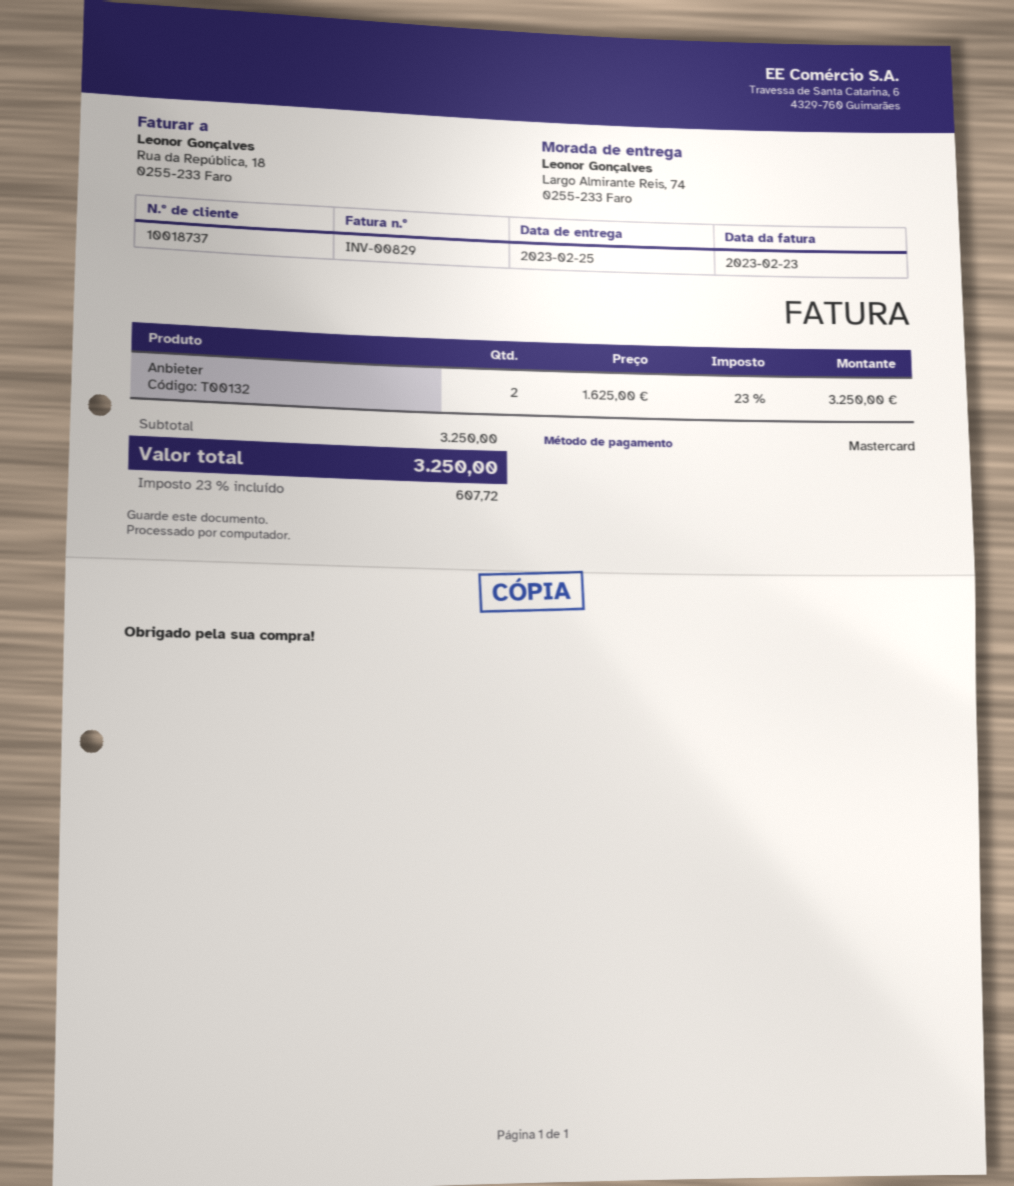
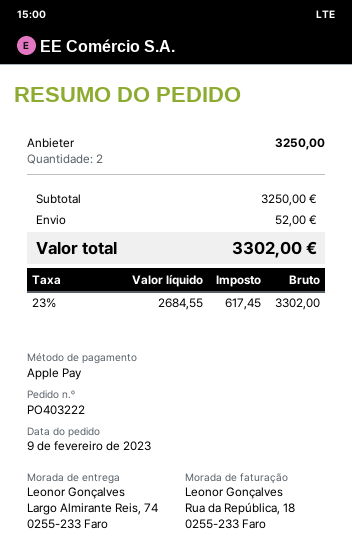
payment method: Mastercard -> Apple Pay
shipping: none -> 52.00
tax: 23% = 607.72 -> 23% = 617.45
total: 3250.00 -> 3302.00

